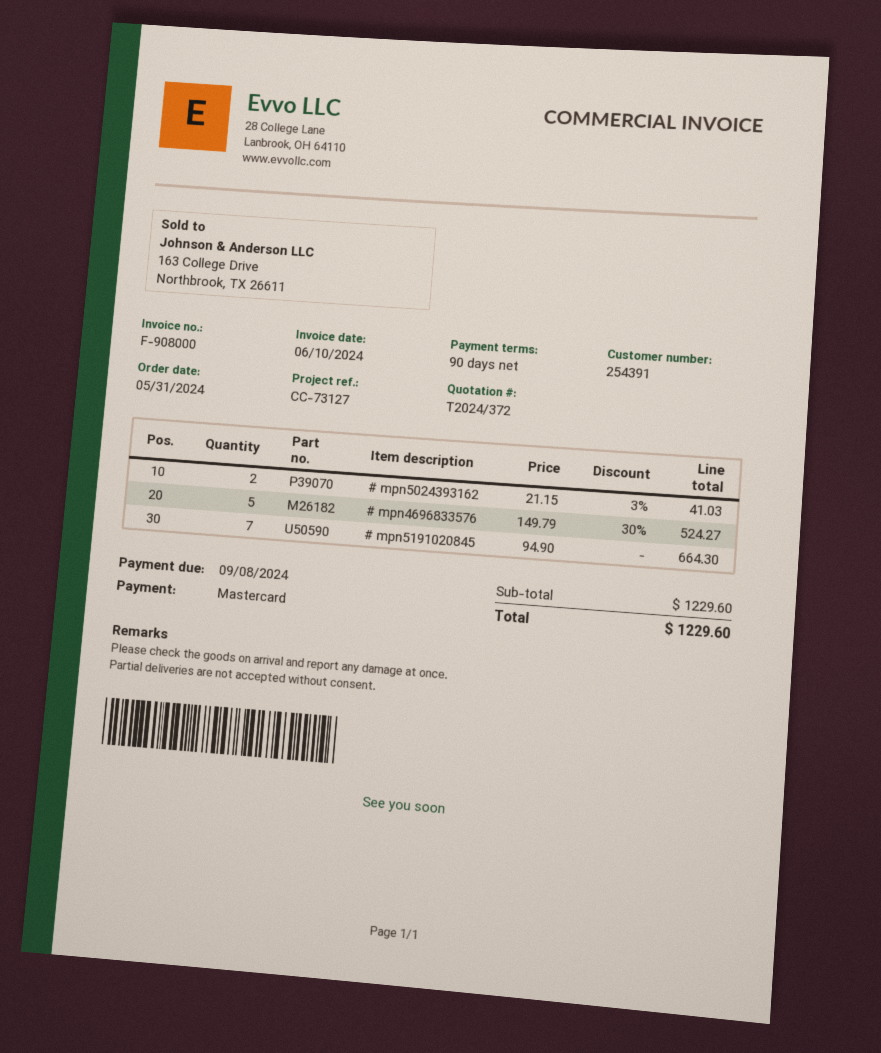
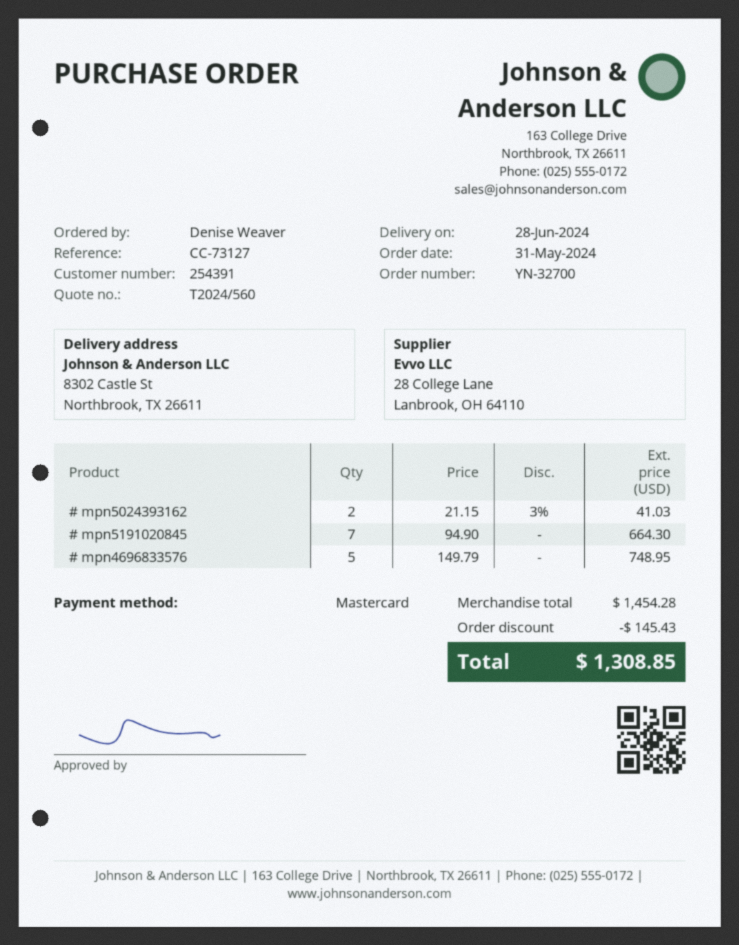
quote number: T2024/372 -> T2024/560
# mpn4696833576: 5 x 149.79 - 30% = 524.27 -> 5 x 149.79 = 748.95
subtotal: 1229.60 -> 1454.28
discount: none -> 145.43
total: 1229.60 -> 1308.85

